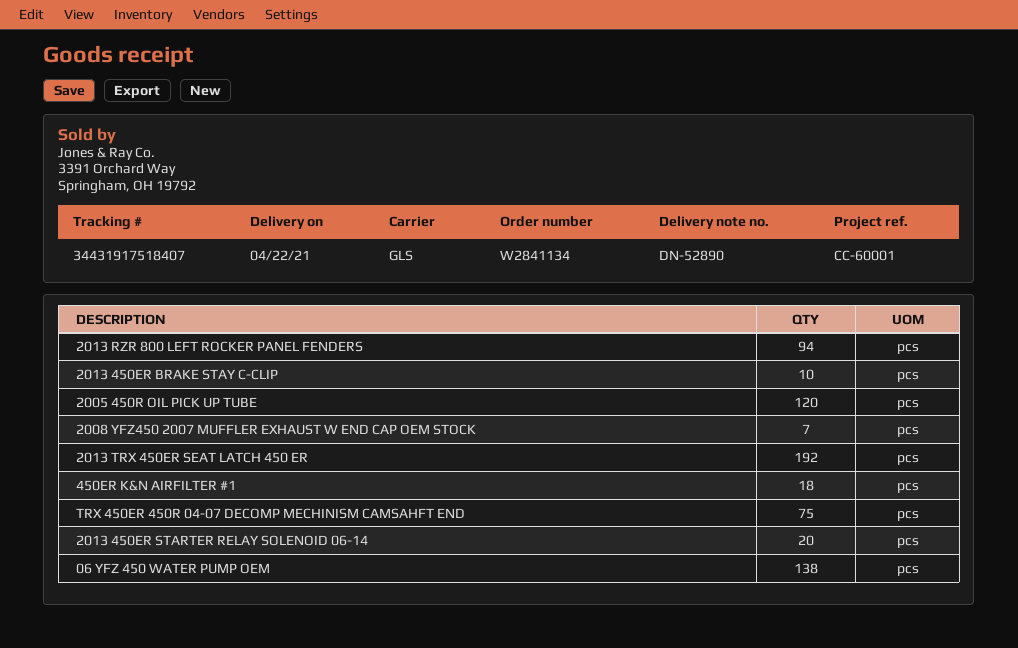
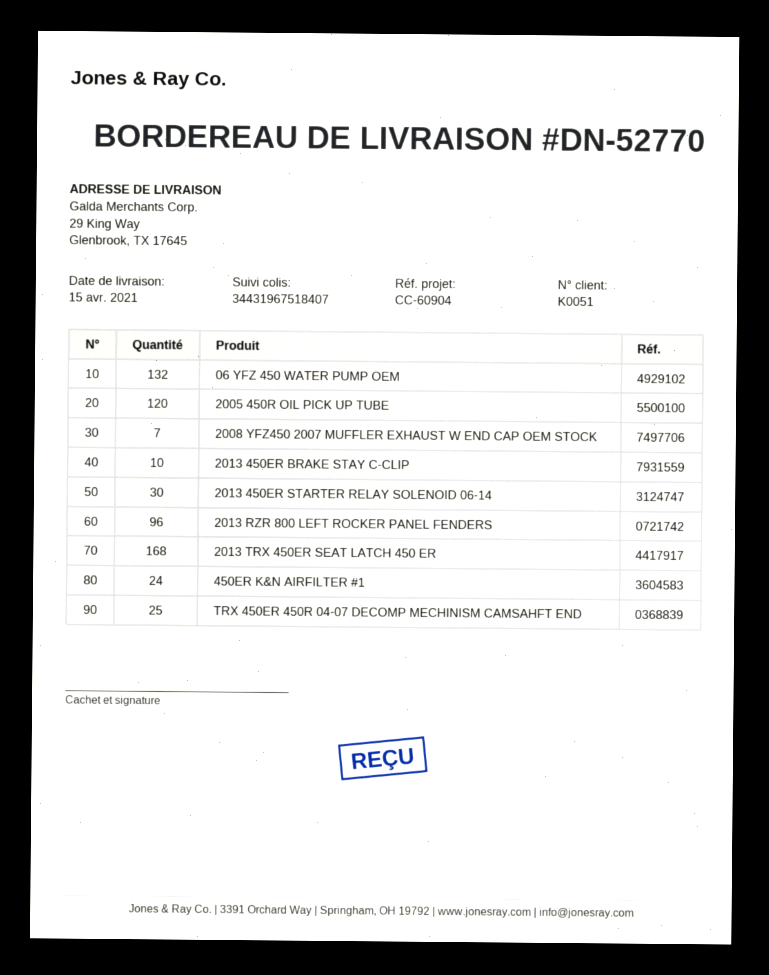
delivery note number: DN-52890 -> DN-52770
delivery date: 2021-04-22 -> 2021-04-15
reference: CC-60001 -> CC-60904
tracking number: 34431917518407 -> 34431967518407
2013 RZR 800 LEFT ROCKER PANEL FENDERS: 94 -> 96
2013 TRX 450ER SEAT LATCH 450 ER: 192 -> 168
450ER K&N AIRFILTER #1: 18 -> 24
TRX 450ER 450R 04-07 DECOMP MECHINISM CAMSAHFT END: 75 -> 25
2013 450ER STARTER RELAY SOLENOID 06-14: 20 -> 30
06 YFZ 450 WATER PUMP OEM: 138 -> 132

